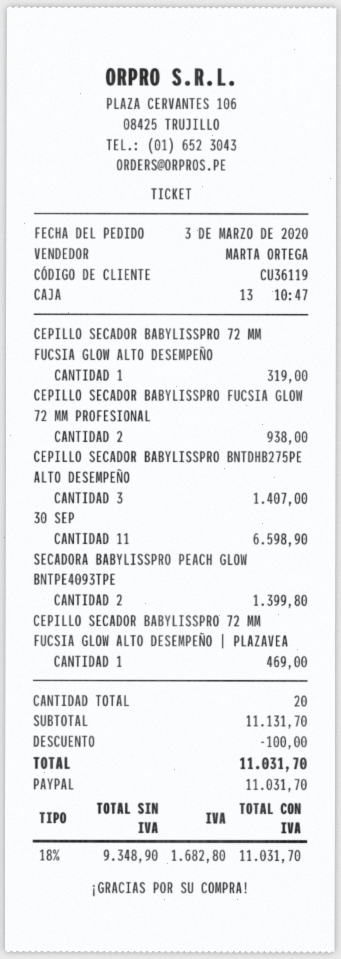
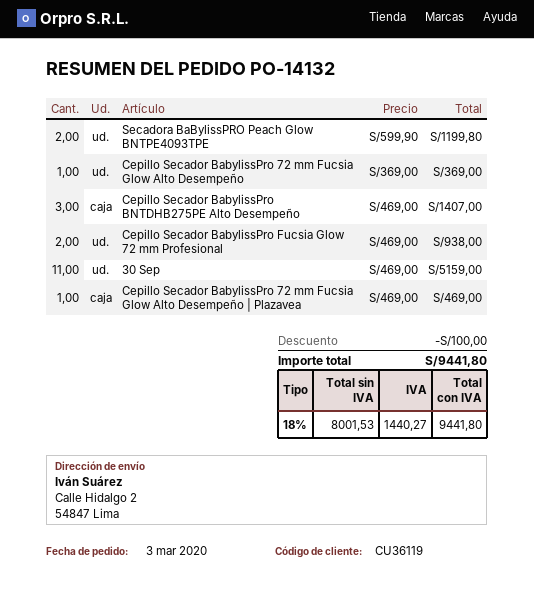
CEPILLO SECADOR BABYLISSPRO 72 MM FUCSIA GLOW ALTO DESEMPEÑO: 1 for 319.00 -> 1 for 369.00
30 SEP: 11 for 6598.90 -> 11 for 5159.00
SECADORA BABYLISSPRO PEACH GLOW BNTPE4093TPE: 2 for 1399.80 -> 2 for 1199.80
net: 9348.90 -> 8001.53
tax: 18% = 1682.80 -> 18% = 1440.27
total: 11031.70 -> 9441.80

